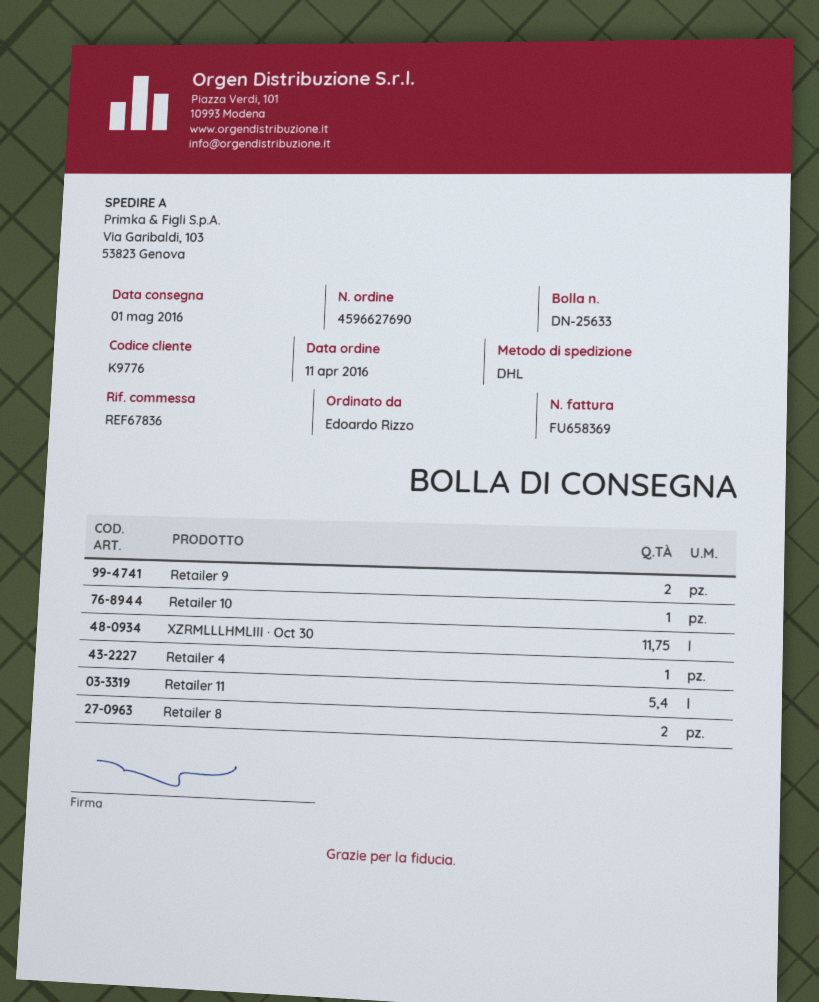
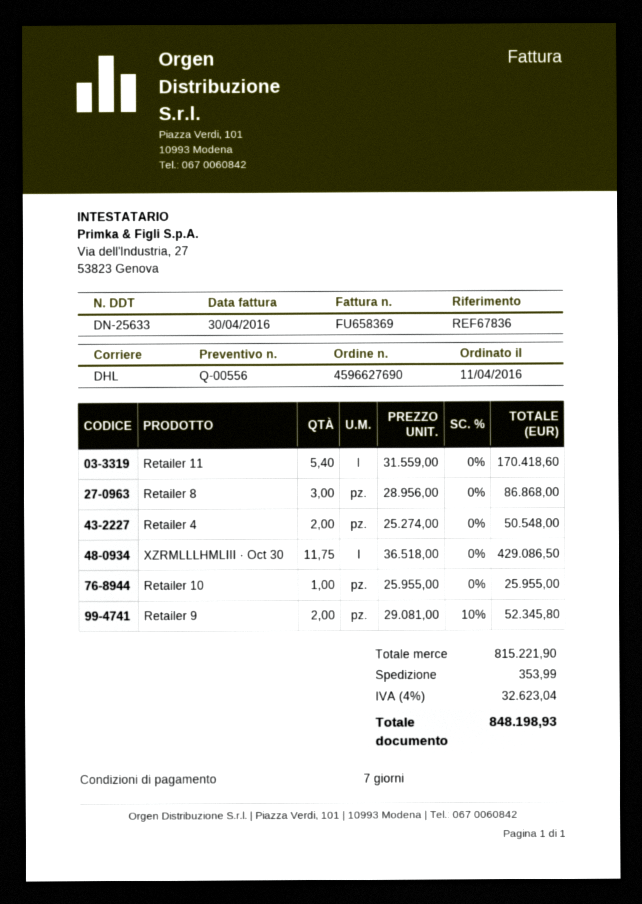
Retailer 4: 1 -> 2
Retailer 8: 2 -> 3

